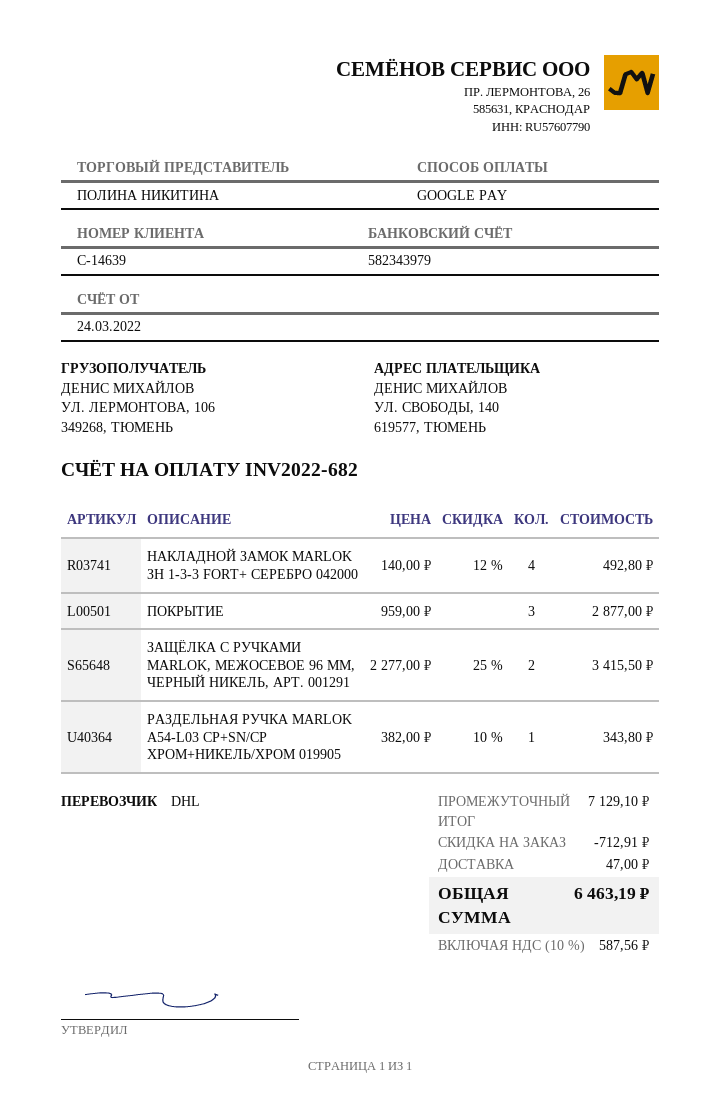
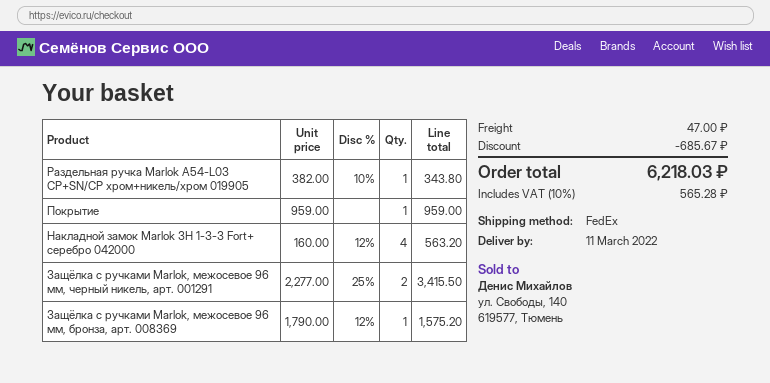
shipping method: DHL -> FedEx
НАКЛАДНОЙ ЗАМОК MARLOK ЗН 1-3-3 FORT+ СЕРЕБРО 042000: 4 x 140.00 - 12% = 492.80 -> 4 x 160.00 - 12% = 563.20
ПОКРЫТИЕ: 3 x 959.00 = 2877.00 -> 1 x 959.00 = 959.00
Защёлка с ручками Marlok, межосевое 96 мм, бронза, арт. 008369: none -> 1 x 1790.00 - 12% = 1575.20
discount: 712.91 -> 685.67
tax: 10% = 587.56 -> 10% = 565.28
total: 6463.19 -> 6218.03

